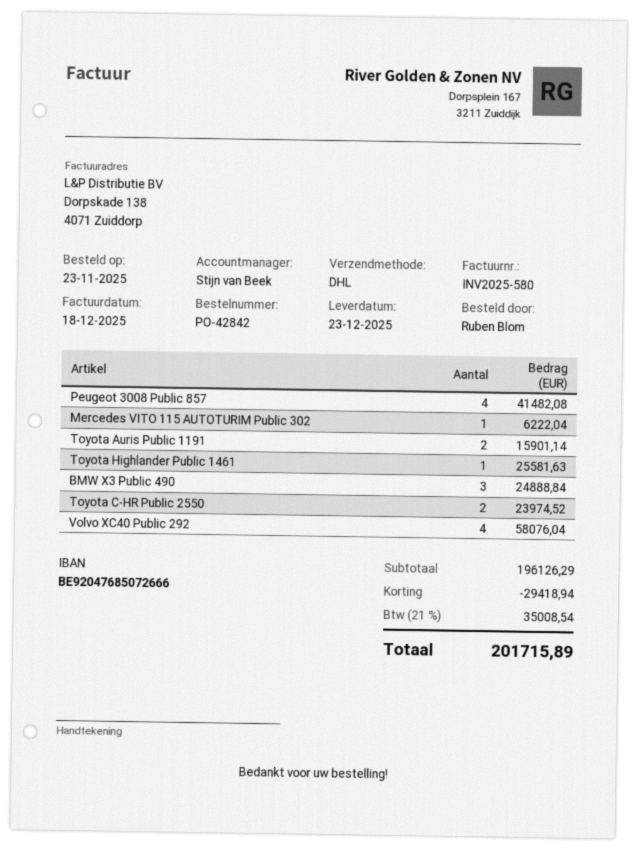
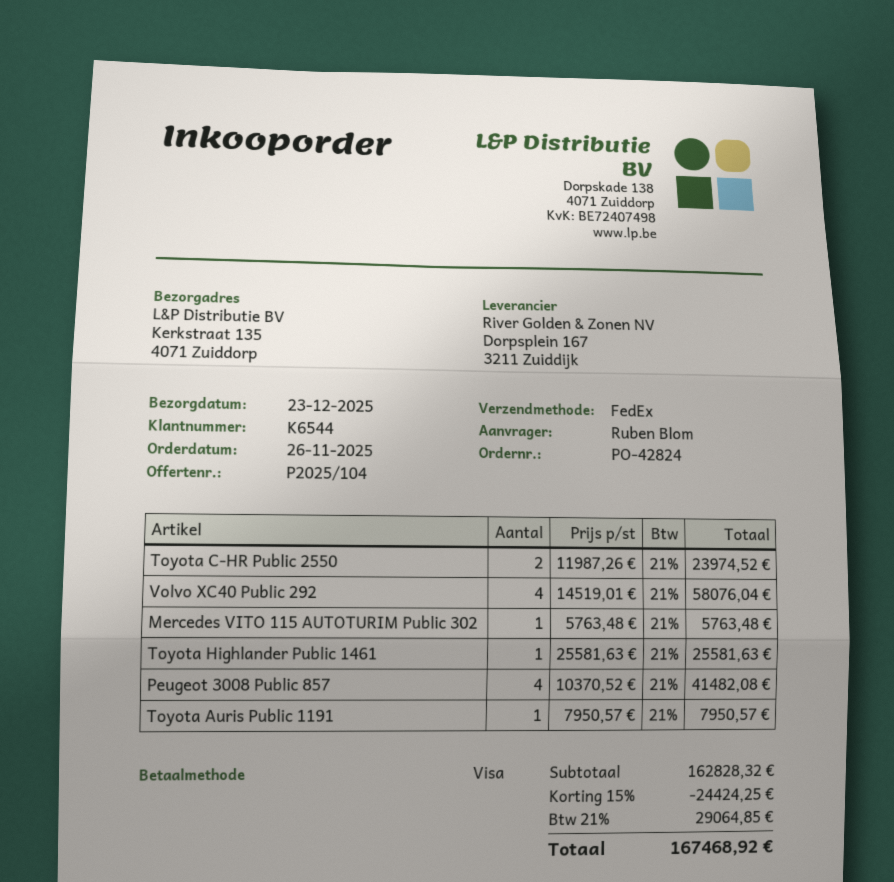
order number: PO-42842 -> PO-42824
order date: 2025-11-23 -> 2025-11-26
shipping method: DHL -> FedEx
Mercedes VITO 115 AUTOTURIM Public 302: 1 for 6222.04 -> 1 for 5763.48
Toyota Auris Public 1191: 2 for 15901.14 -> 1 for 7950.57
BMW X3 Public 490: 3 for 24888.84 -> none
subtotal: 196126.29 -> 162828.32
discount: 29418.94 -> 24424.25
tax: 21% = 35008.54 -> 21% = 29064.85
total: 201715.89 -> 167468.92

